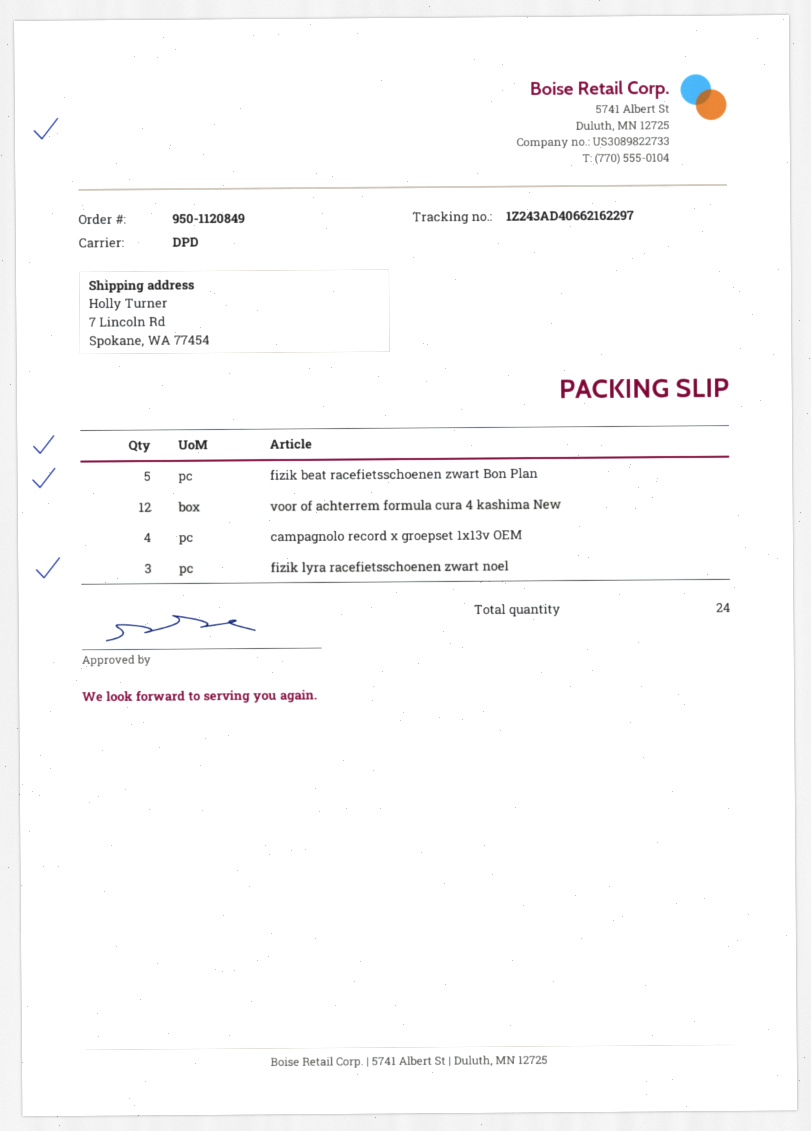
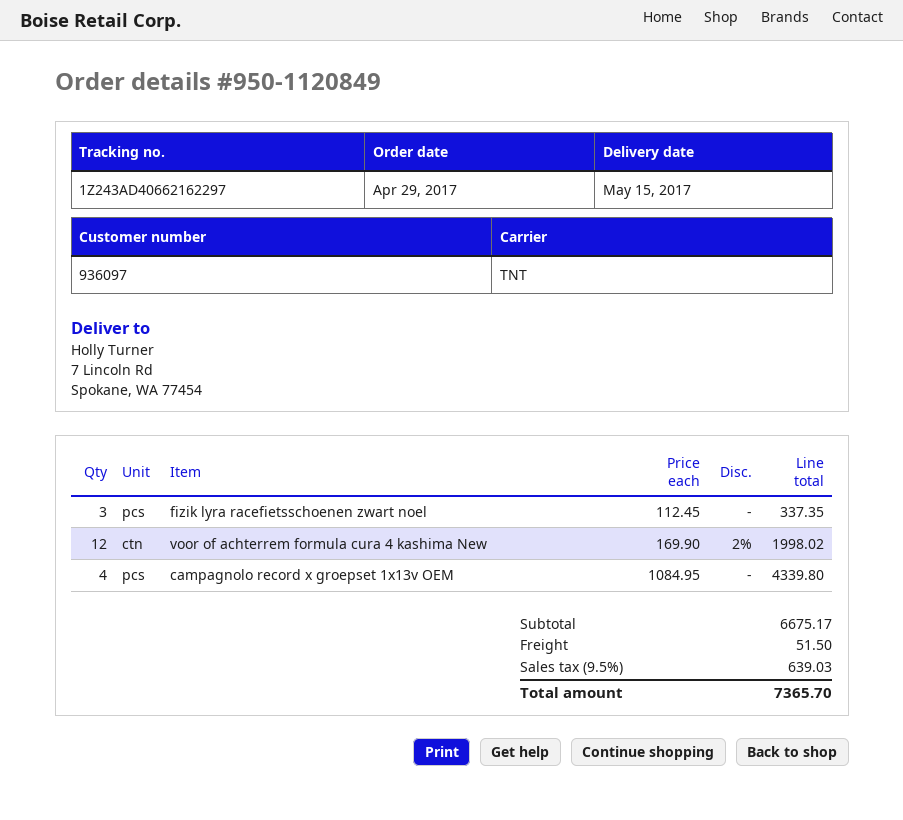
shipping method: DPD -> TNT
fizik beat racefietsschoenen zwart Bon Plan: 5 -> none

